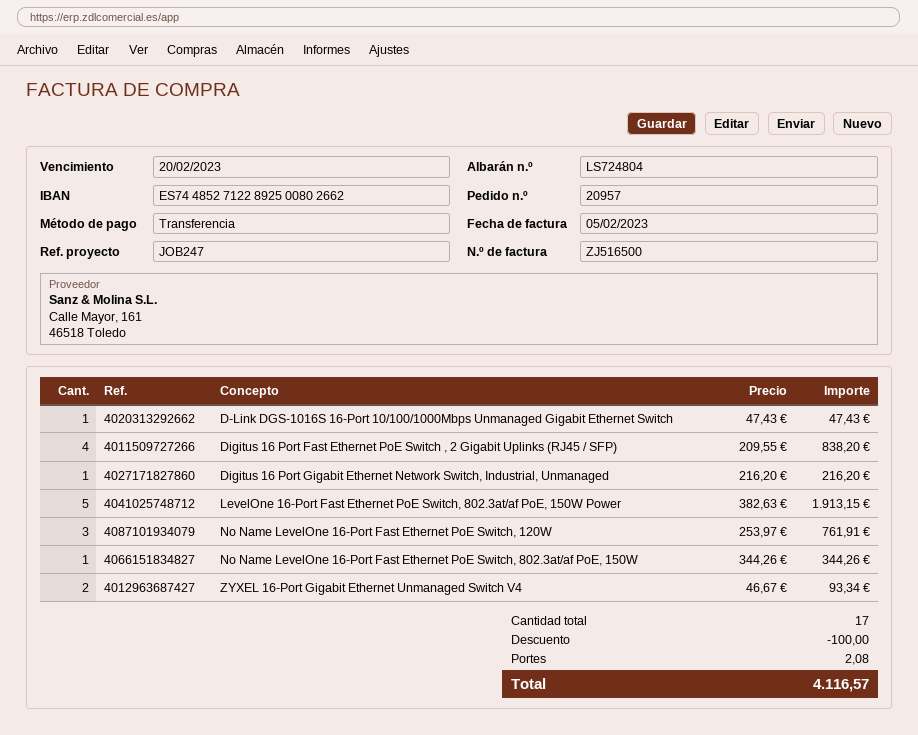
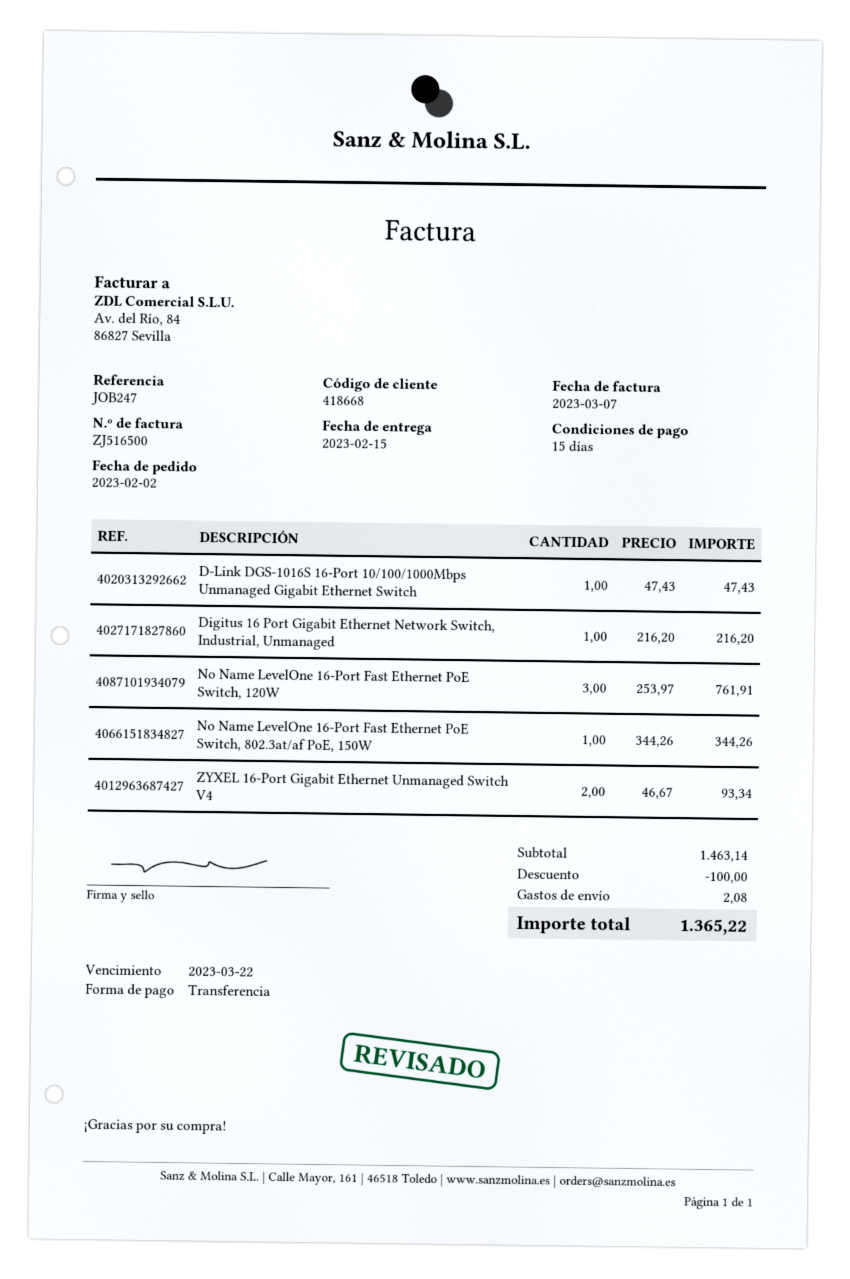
invoice date: 2023-02-05 -> 2023-03-07
due date: 2023-02-20 -> 2023-03-22
Digitus 16 Port Fast Ethernet PoE Switch , 2 Gigabit Uplinks (RJ45 / SFP): 4 x 209.55 = 838.20 -> none
LevelOne 16-Port Fast Ethernet PoE Switch, 802.3at/af PoE, 150W Power: 5 x 382.63 = 1913.15 -> none
total: 4116.57 -> 1365.22

